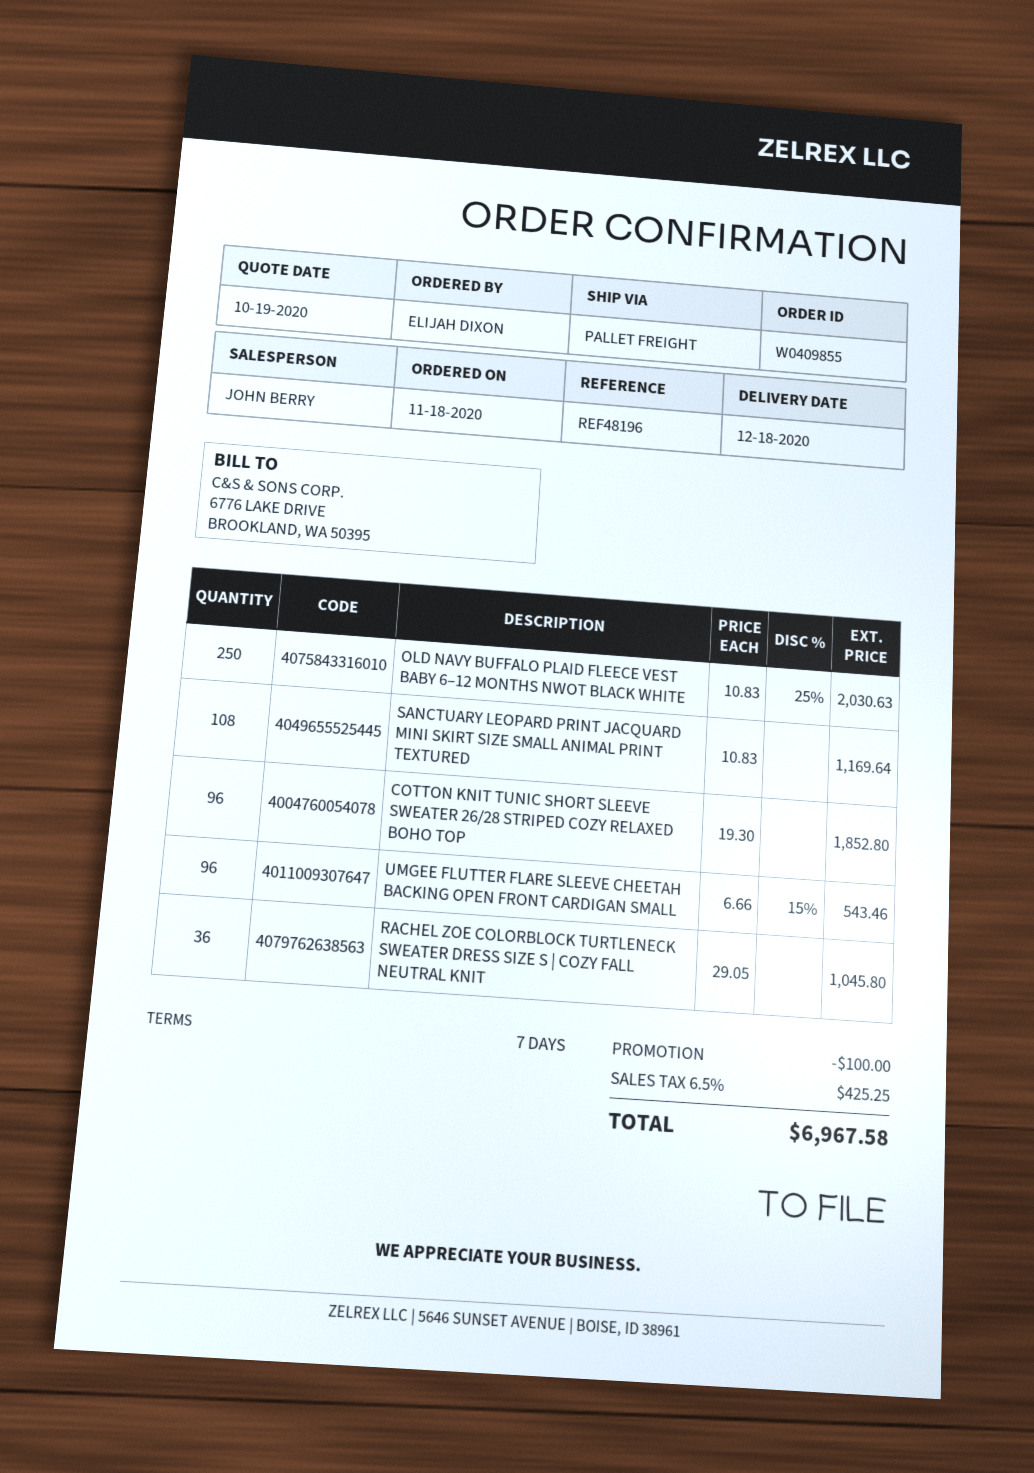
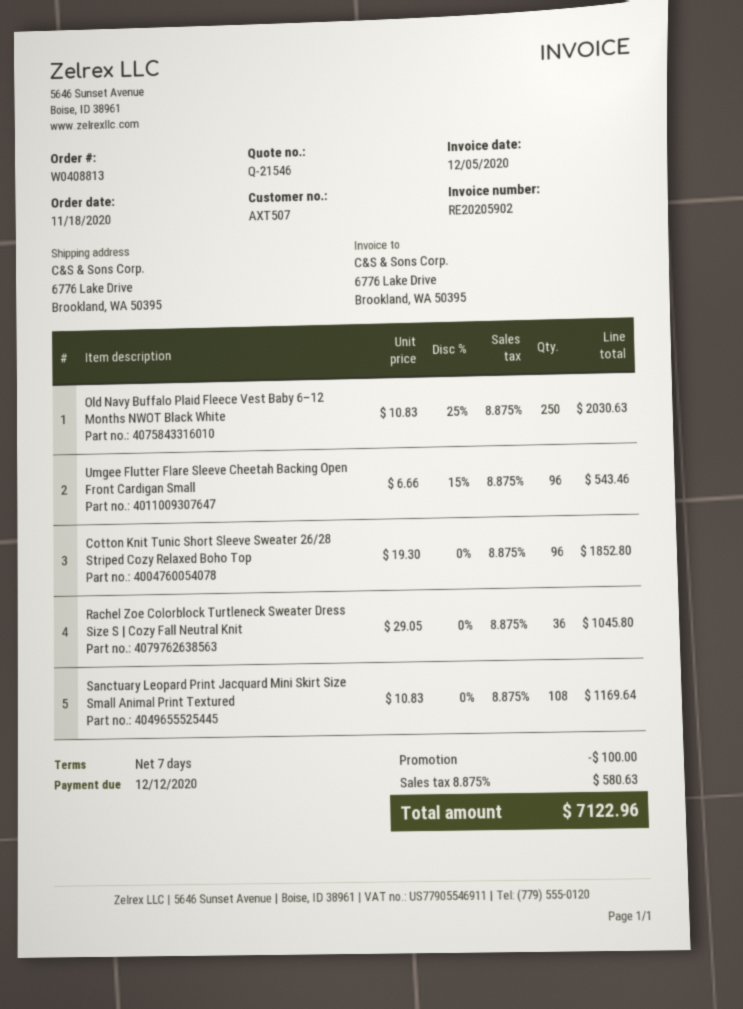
order number: W0409855 -> W0408813
tax: 6.5% = 425.25 -> 8.875% = 580.63
total: 6967.58 -> 7122.96

